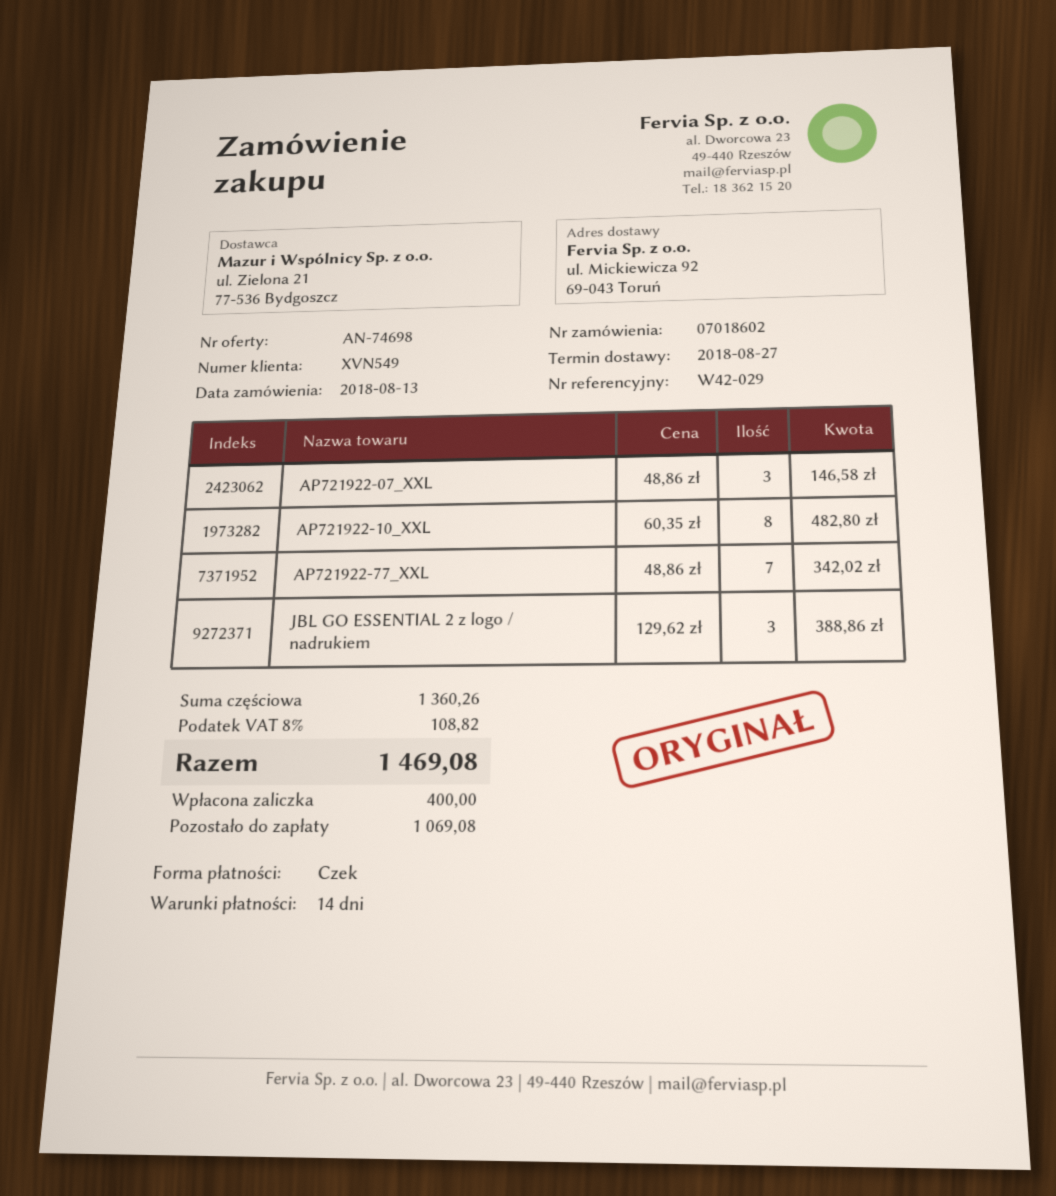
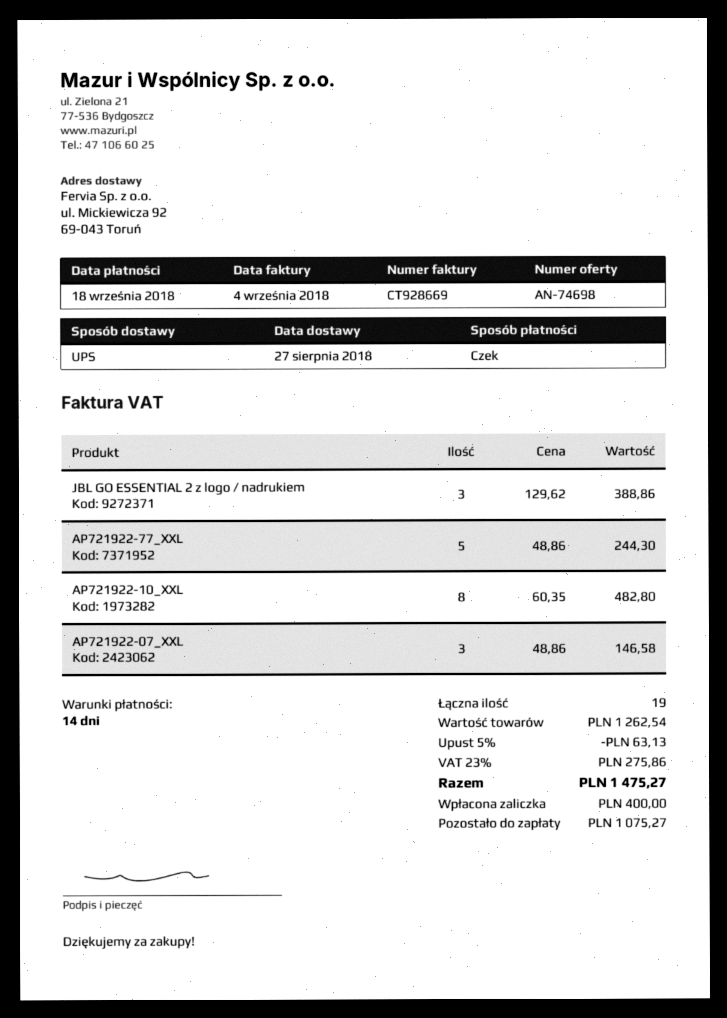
AP721922-77_XXL: 7 x 48.86 = 342.02 -> 5 x 48.86 = 244.30
subtotal: 1360.26 -> 1262.54
discount: none -> 5% = 63.13
tax: 8% = 108.82 -> 23% = 275.86
total: 1469.08 -> 1475.27
balance: 1069.08 -> 1075.27

